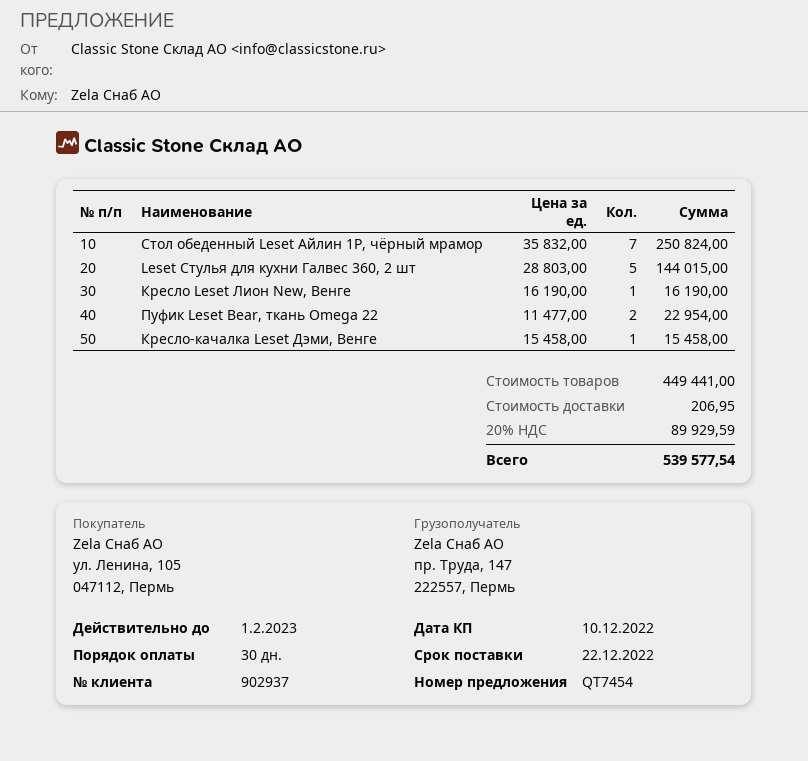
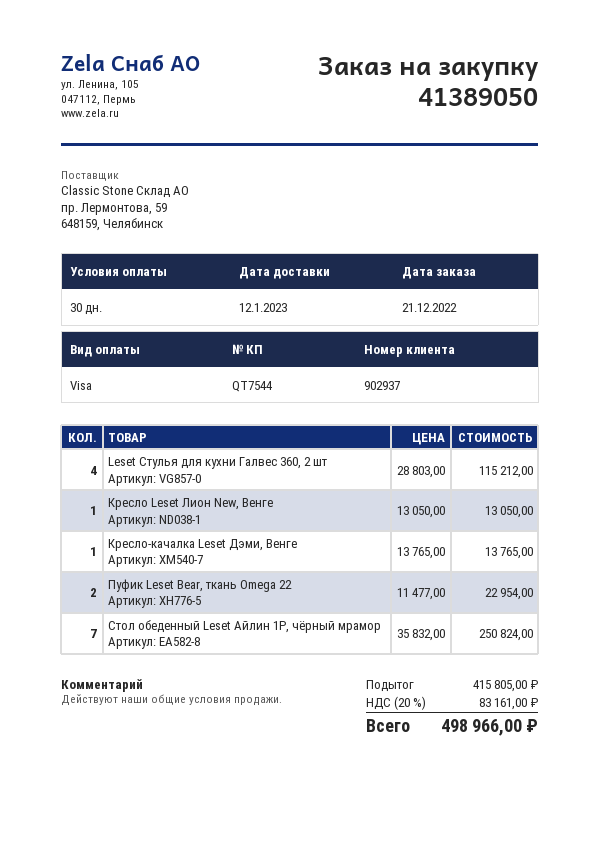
quote number: QT7454 -> QT7544
delivery date: 2022-12-22 -> 2023-01-12
Leset Стулья для кухни Галвес 360, 2 шт: 5 x 28803.00 = 144015.00 -> 4 x 28803.00 = 115212.00
Кресло Leset Лион New, Венге: 1 x 16190.00 = 16190.00 -> 1 x 13050.00 = 13050.00
Кресло-качалка Leset Дэми, Венге: 1 x 15458.00 = 15458.00 -> 1 x 13765.00 = 13765.00
subtotal: 449441.00 -> 415805.00
shipping: 206.95 -> none
tax: 20% = 89929.59 -> 20% = 83161.00
total: 539577.54 -> 498966.00

